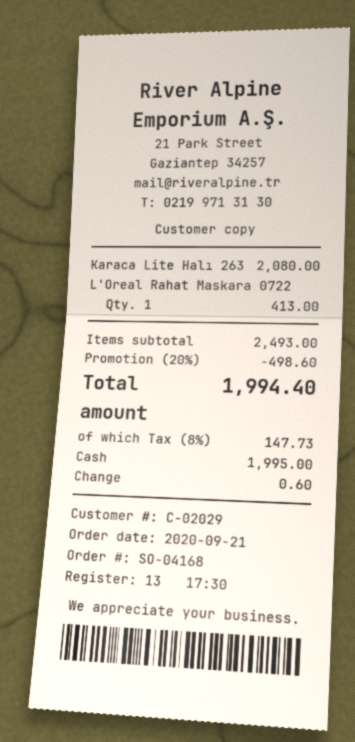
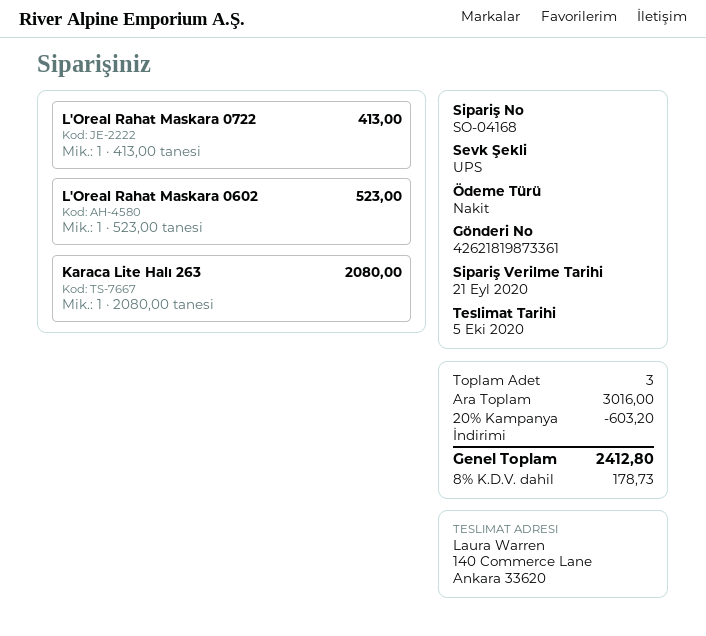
L'Oreal Rahat Maskara 0602: none -> 1 for 523.00
subtotal: 2493.00 -> 3016.00
discount: 20% = 498.60 -> 20% = 603.20
tax: 8% = 147.73 -> 8% = 178.73
total: 1994.40 -> 2412.80

